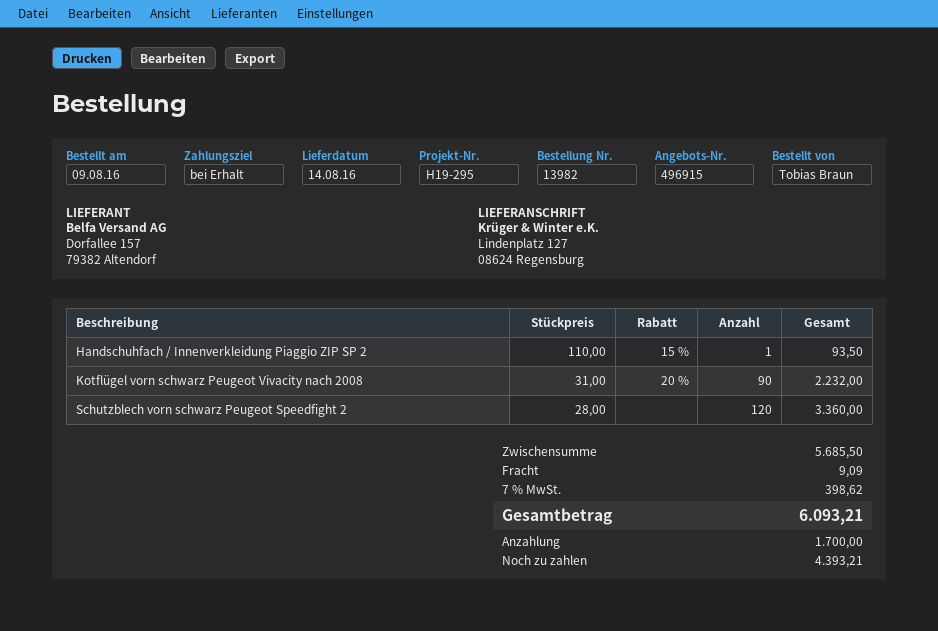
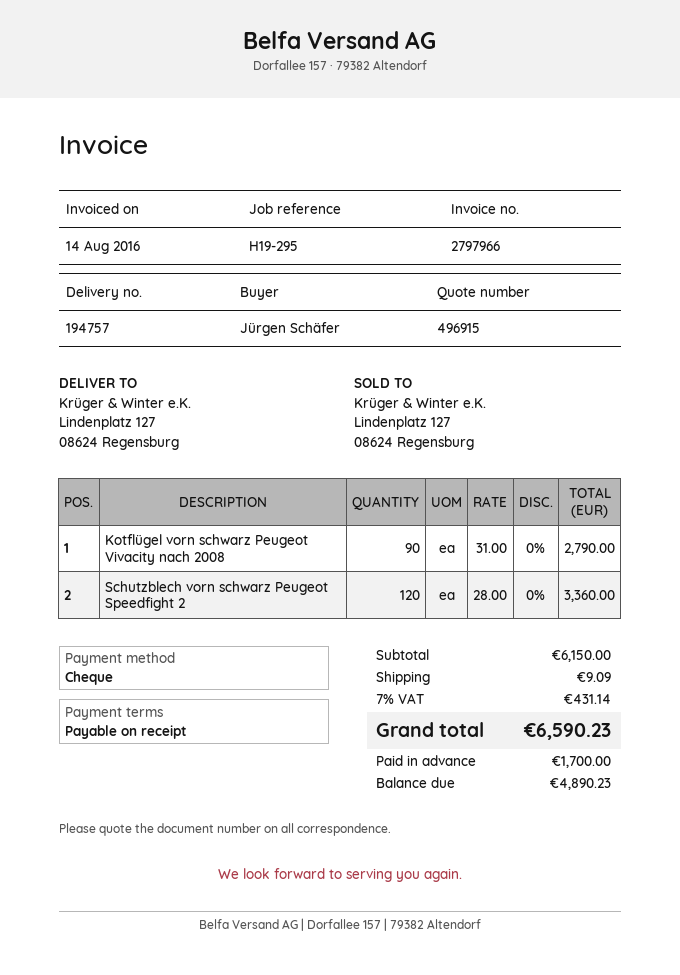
ordered by: Tobias Braun -> Jürgen Schäfer
Handschuhfach / Innenverkleidung Piaggio ZIP SP 2: 1 x 110.00 - 15% = 93.50 -> none
Kotflügel vorn schwarz Peugeot Vivacity nach 2008: 90 x 31.00 - 20% = 2232.00 -> 90 x 31.00 = 2790.00
subtotal: 5685.50 -> 6150.00
tax: 7% = 398.62 -> 7% = 431.14
total: 6093.21 -> 6590.23
balance: 4393.21 -> 4890.23

